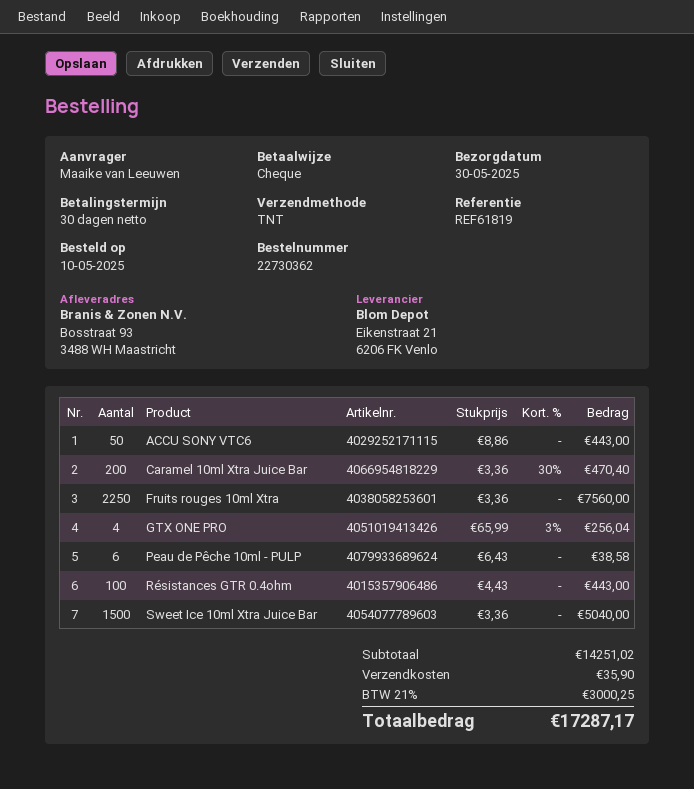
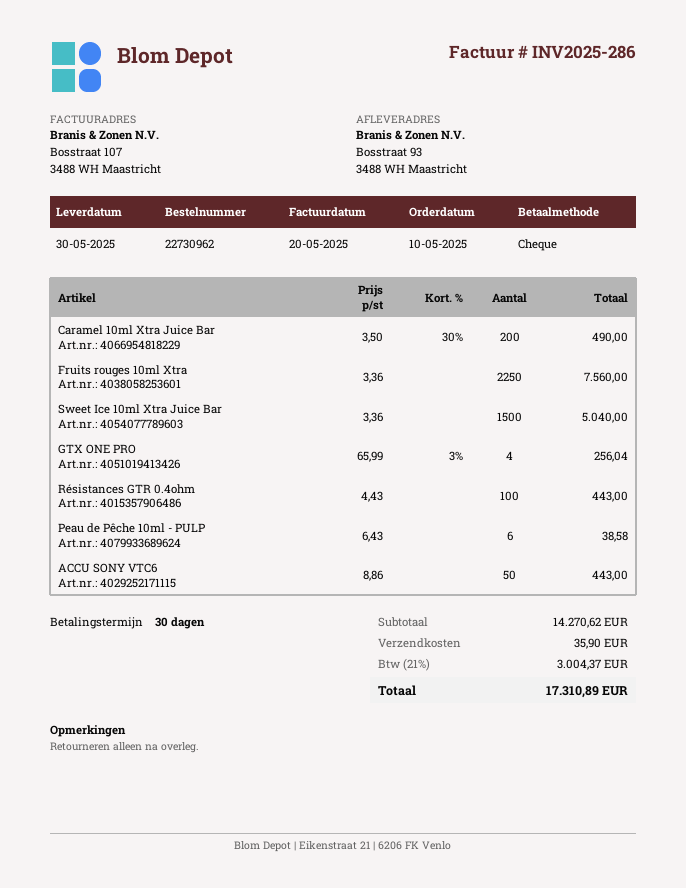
order number: 22730362 -> 22730962
Caramel 10ml Xtra Juice Bar: 200 x 3.36 - 30% = 470.40 -> 200 x 3.50 - 30% = 490.00
subtotal: 14251.02 -> 14270.62
tax: 21% = 3000.25 -> 21% = 3004.37
total: 17287.17 -> 17310.89

